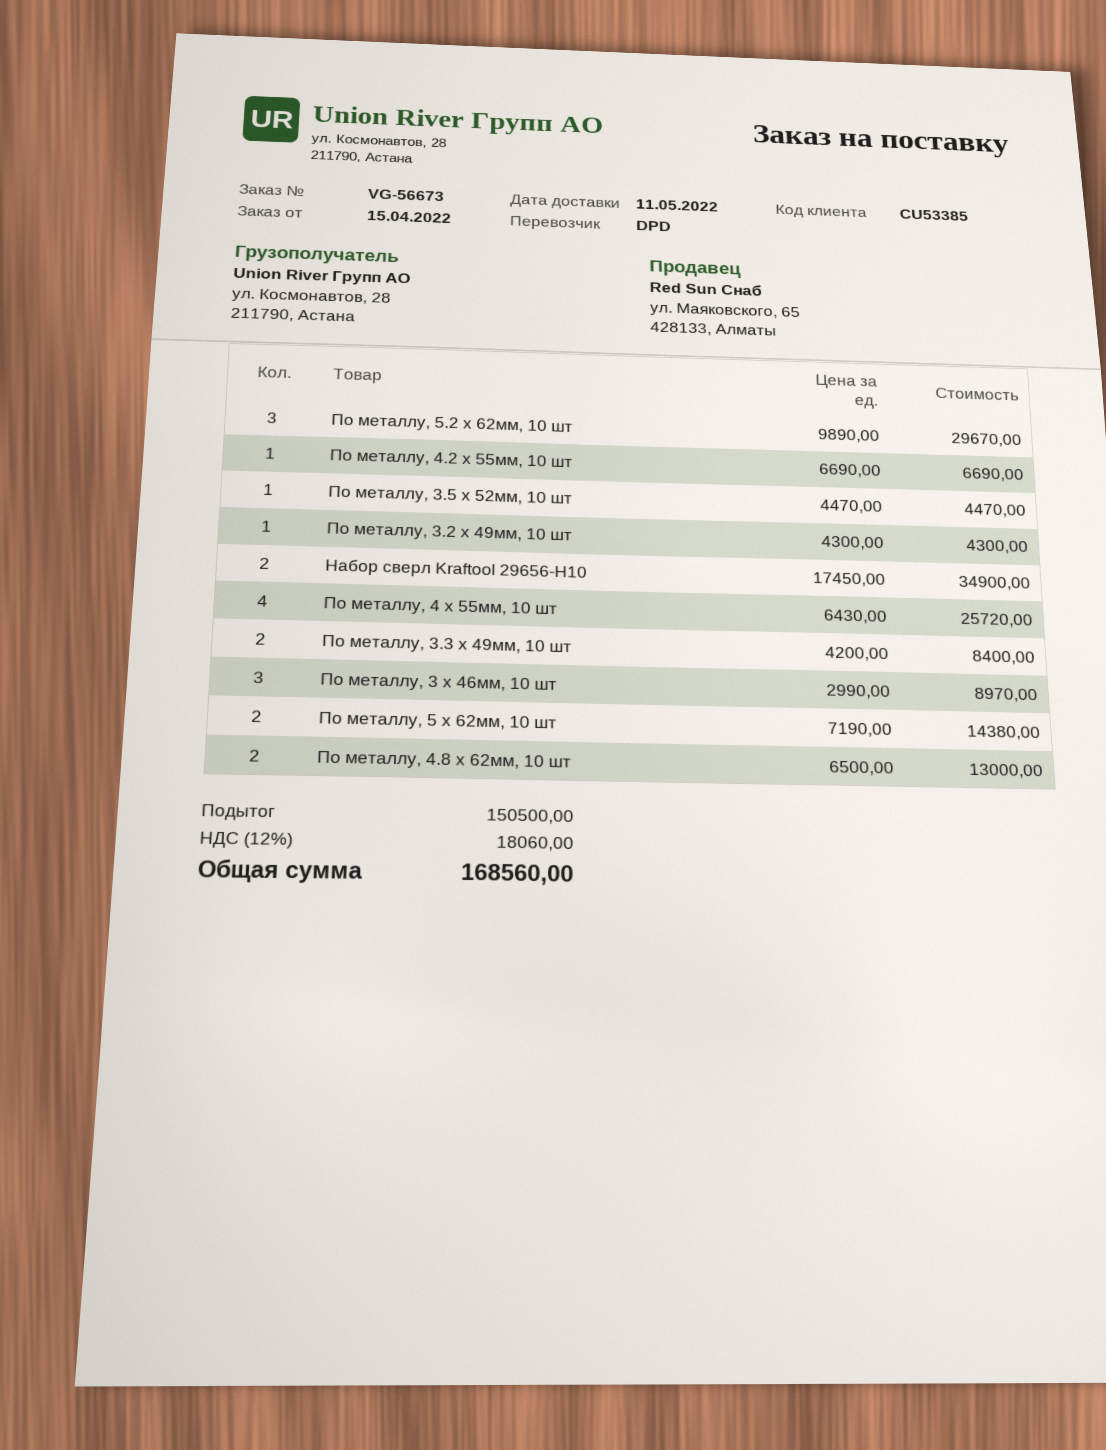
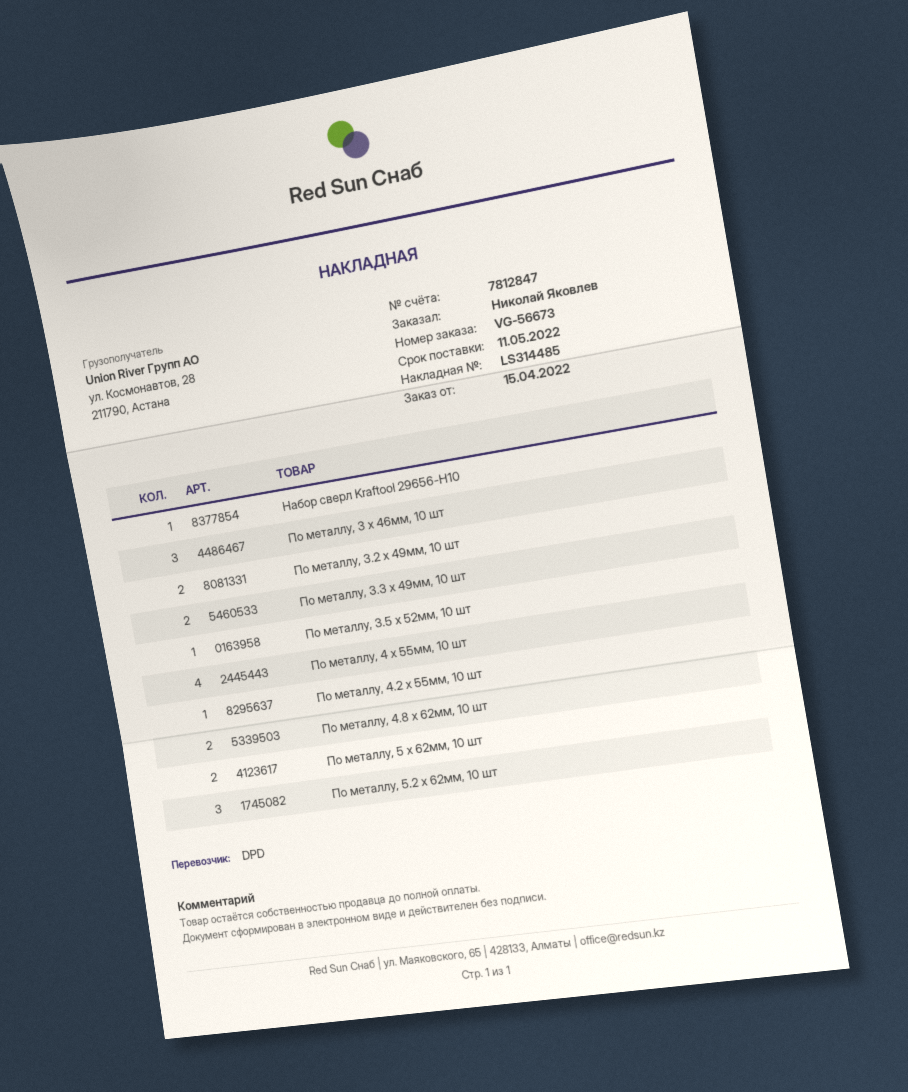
По металлу, 3.2 х 49мм, 10 шт: 1 -> 2
Набор сверл Kraftool 29656-H10: 2 -> 1

